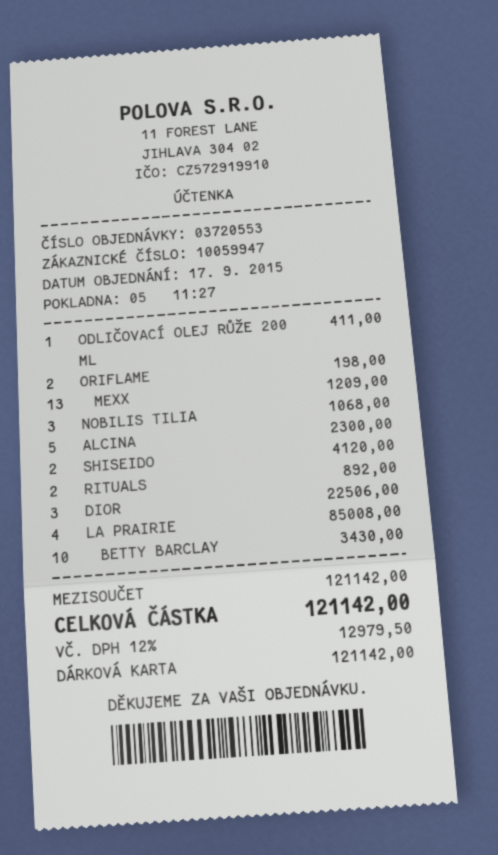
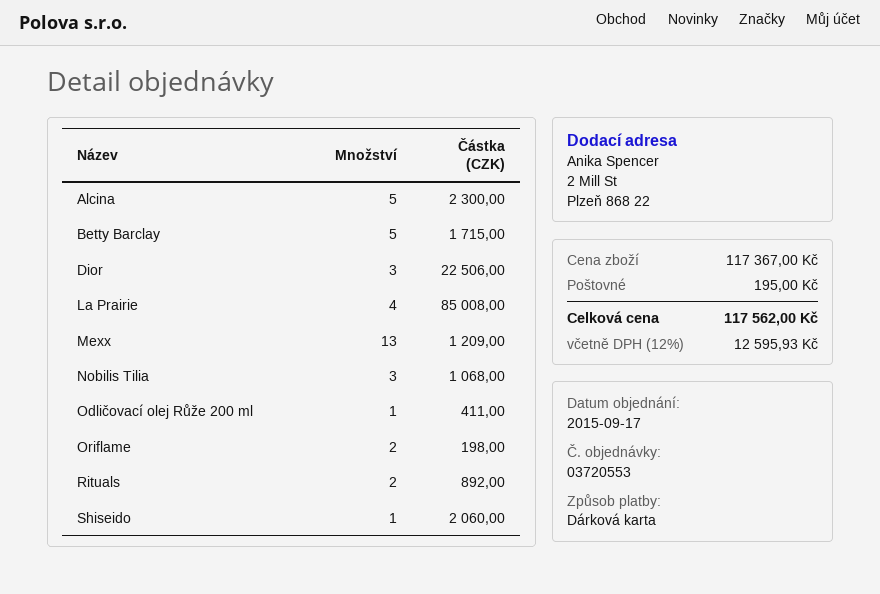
SHISEIDO: 2 for 4120.00 -> 1 for 2060.00
BETTY BARCLAY: 10 for 3430.00 -> 5 for 1715.00
subtotal: 121142.00 -> 117367.00
shipping: none -> 195.00
tax: 12% = 12979.50 -> 12% = 12595.93
total: 121142.00 -> 117562.00

